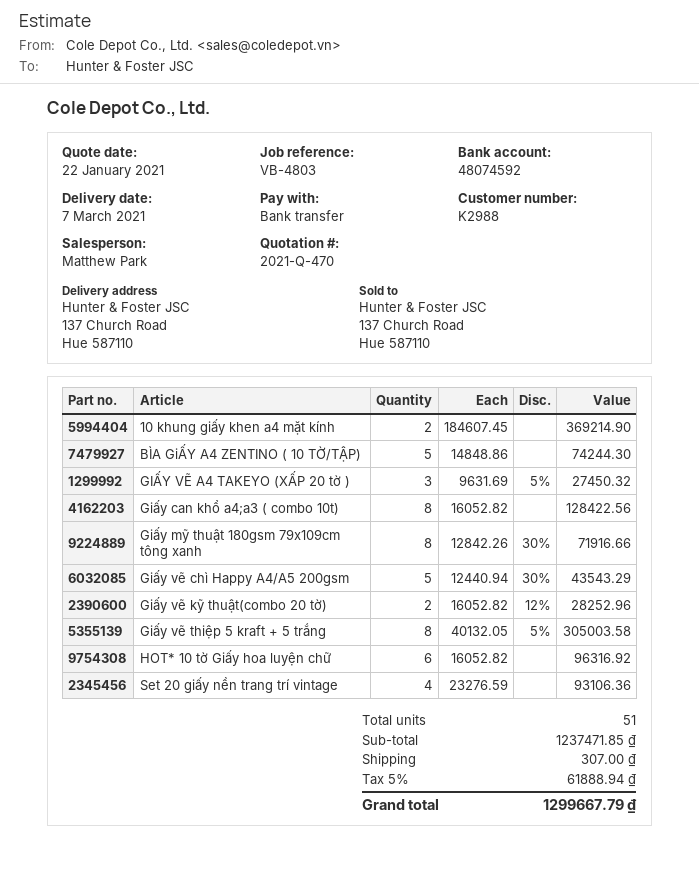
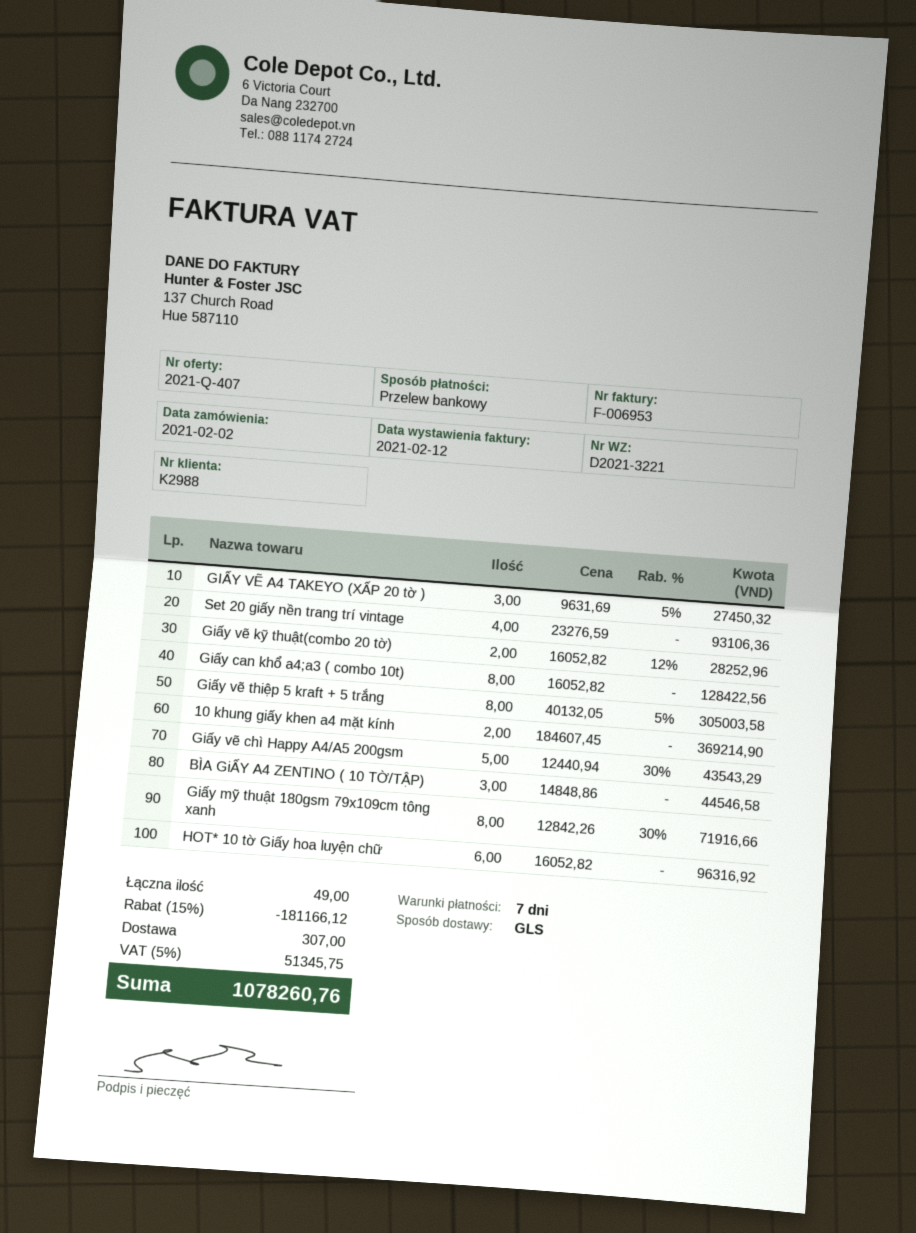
quote number: 2021-Q-470 -> 2021-Q-407
BÌA GiẤY A4 ZENTINO ( 10 TỜ/TẬP): 5 x 14848.86 = 74244.30 -> 3 x 14848.86 = 44546.58
total quantity: 51 -> 49
discount: none -> 15% = 181166.12
tax: 5% = 61888.94 -> 5% = 51345.75
total: 1299667.79 -> 1078260.76

